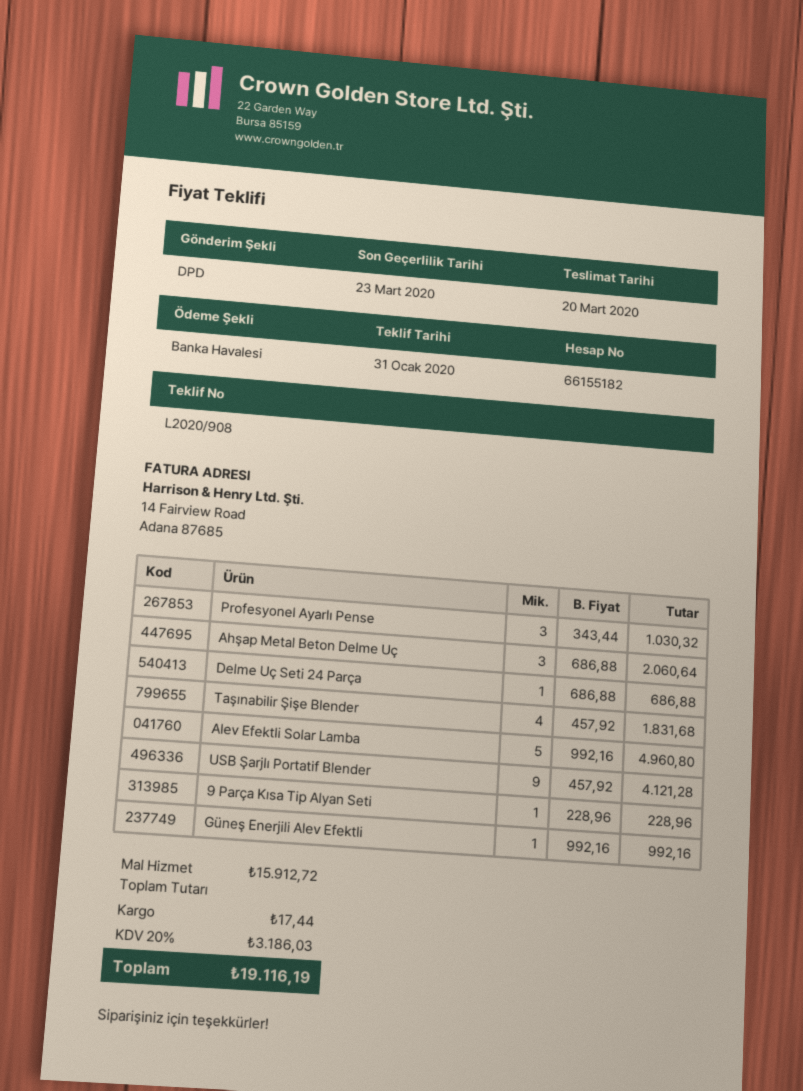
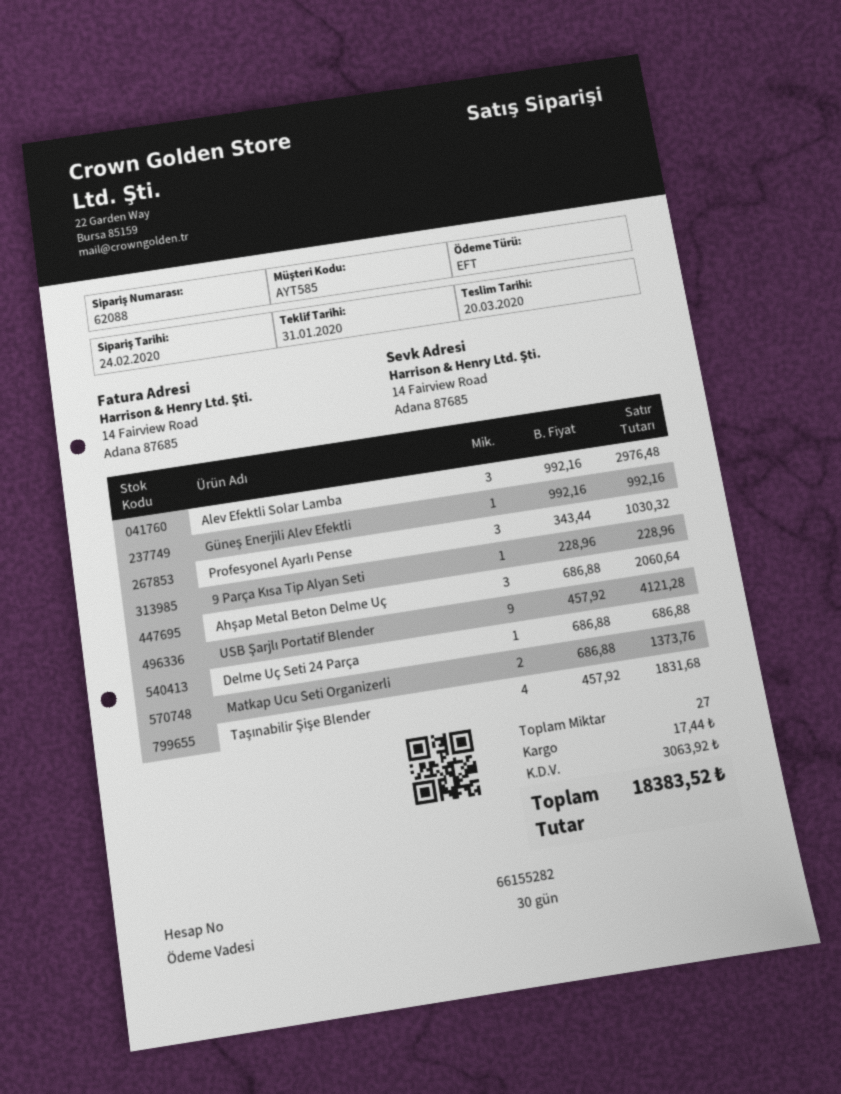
bank account: 66155182 -> 66155282
Alev Efektli Solar Lamba: 5 x 992.16 = 4960.80 -> 3 x 992.16 = 2976.48
Matkap Ucu Seti Organizerli: none -> 2 x 686.88 = 1373.76
tax: 3186.03 -> 3063.92
total: 19116.19 -> 18383.52

